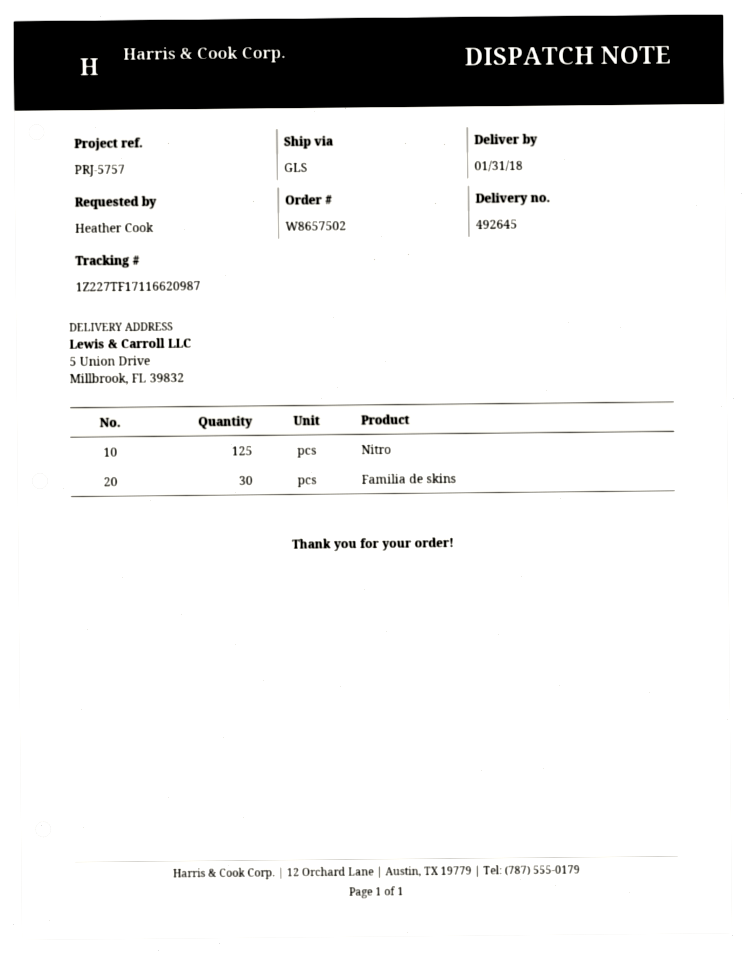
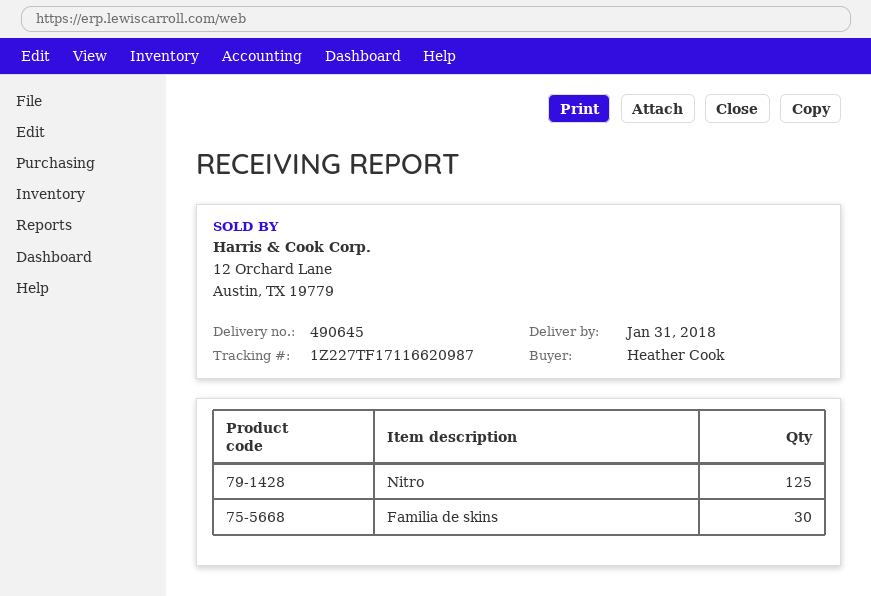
delivery note number: 492645 -> 490645

